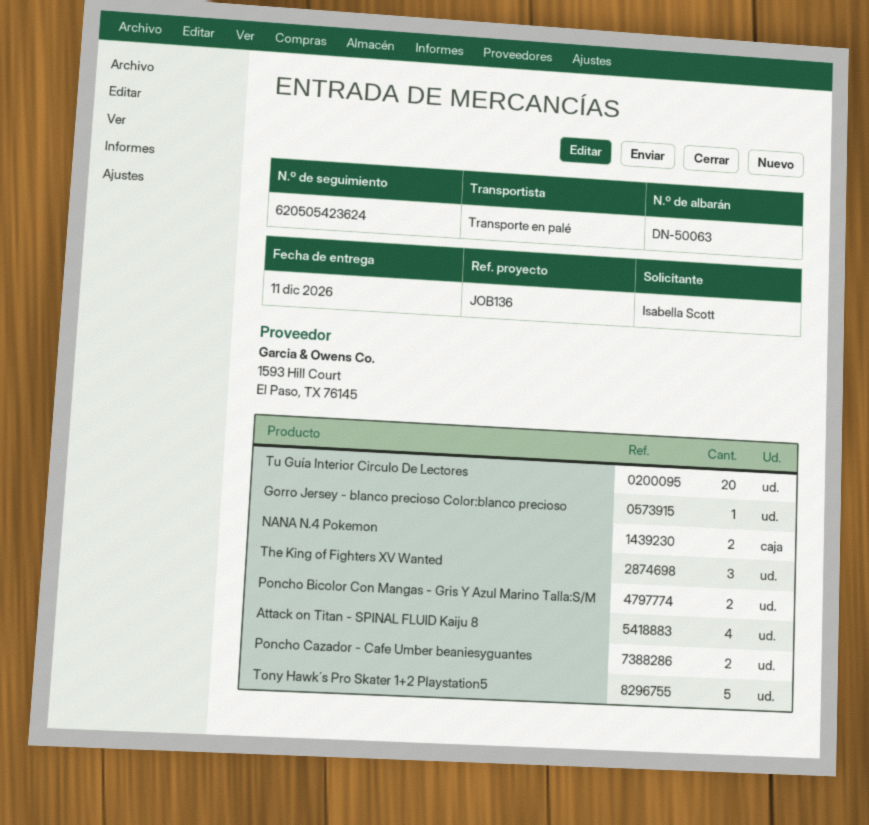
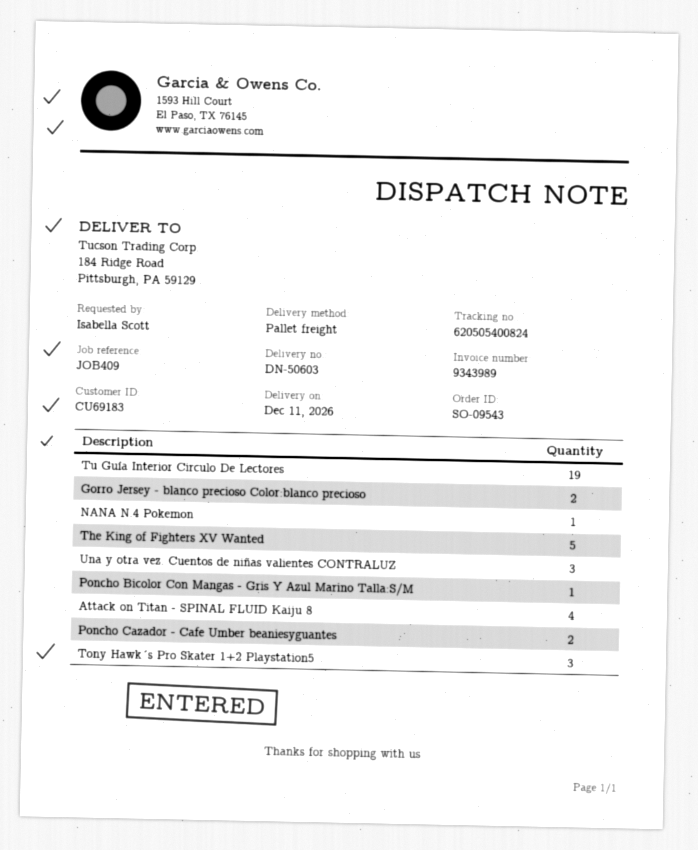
delivery note number: DN-50063 -> DN-50603
reference: JOB136 -> JOB409
tracking number: 620505423624 -> 620505400824
Tu Guía Interior Circulo De Lectores: 20 -> 19
Gorro Jersey - blanco precioso Color:blanco precioso: 1 -> 2
NANA N.4 Pokemon: 2 -> 1
The King of Fighters XV Wanted: 3 -> 5
Poncho Bicolor Con Mangas - Gris Y Azul Marino Talla:S/M: 2 -> 1
Tony Hawk´s Pro Skater 1+2 Playstation5: 5 -> 3
Una y otra vez. Cuentos de niñas valientes CONTRALUZ: none -> 3

